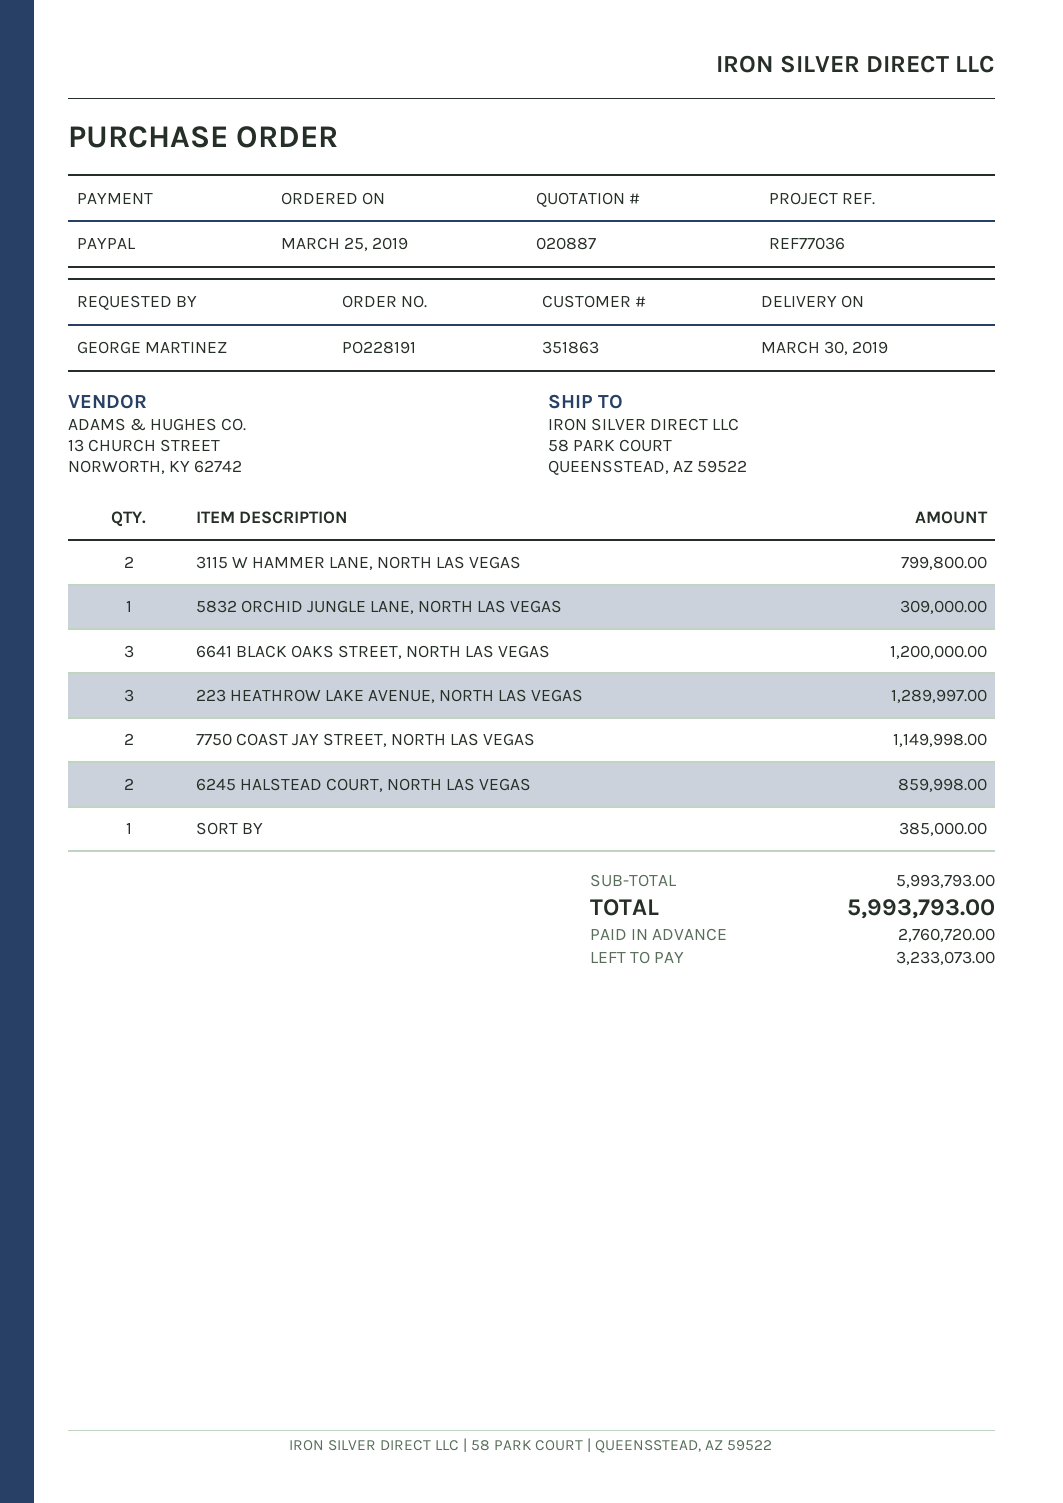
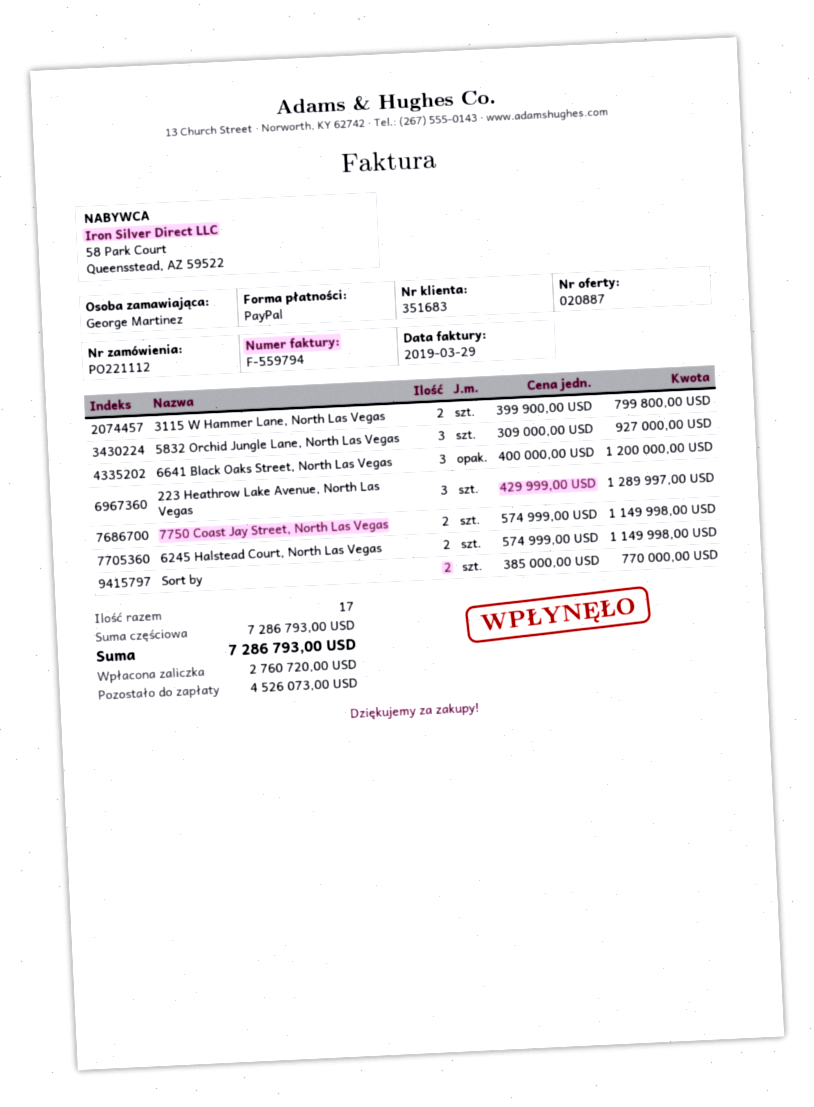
order number: PO228191 -> PO221112
customer number: 351863 -> 351683
5832 ORCHID JUNGLE LANE, NORTH LAS VEGAS: 1 for 309000.00 -> 3 for 927000.00
6245 HALSTEAD COURT, NORTH LAS VEGAS: 2 for 859998.00 -> 2 for 1149998.00
SORT BY: 1 for 385000.00 -> 2 for 770000.00
subtotal: 5993793.00 -> 7286793.00
total: 5993793.00 -> 7286793.00
balance: 3233073.00 -> 4526073.00

